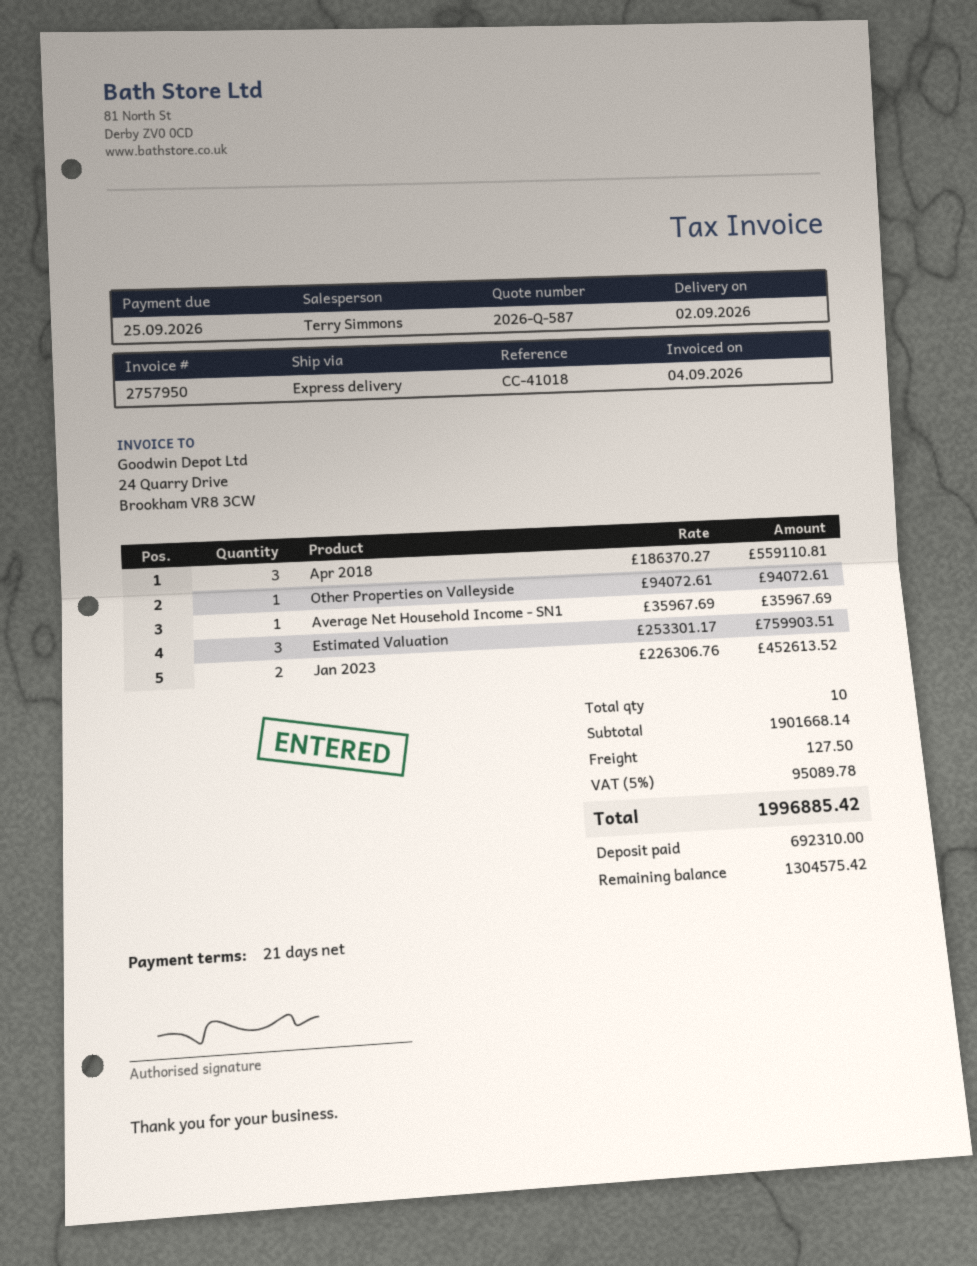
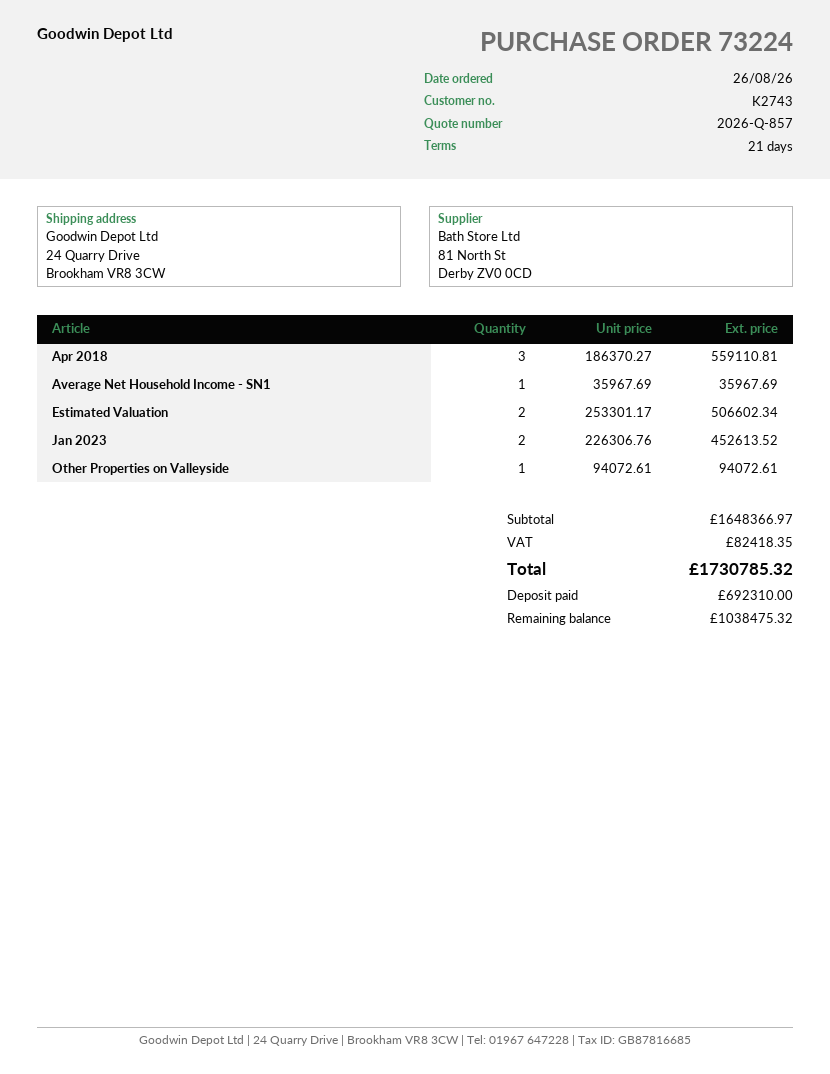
quote number: 2026-Q-587 -> 2026-Q-857
Estimated Valuation: 3 x 253301.17 = 759903.51 -> 2 x 253301.17 = 506602.34
subtotal: 1901668.14 -> 1648366.97
shipping: 127.50 -> none
tax: 95089.78 -> 82418.35
total: 1996885.42 -> 1730785.32
balance: 1304575.42 -> 1038475.32

